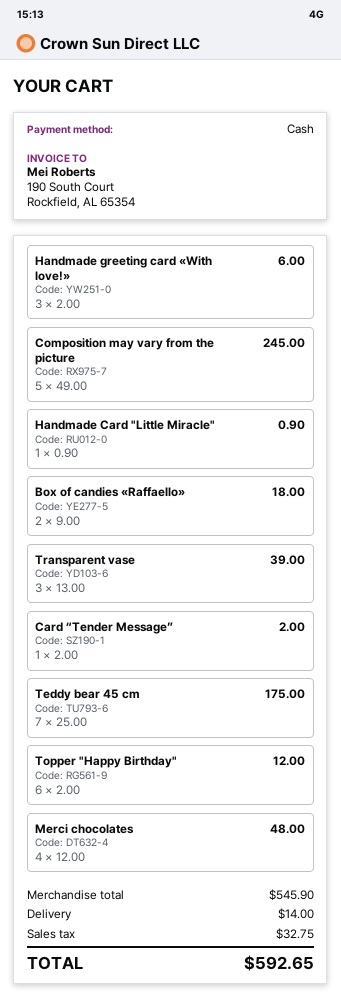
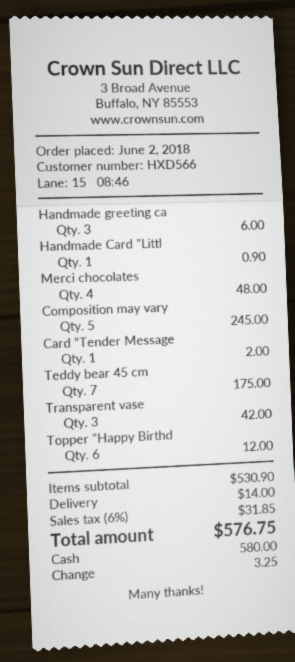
Box of candies «Raffaello»: 2 for 18.00 -> none
Transparent vase: 3 for 39.00 -> 3 for 42.00
subtotal: 545.90 -> 530.90
tax: 32.75 -> 31.85
total: 592.65 -> 576.75

